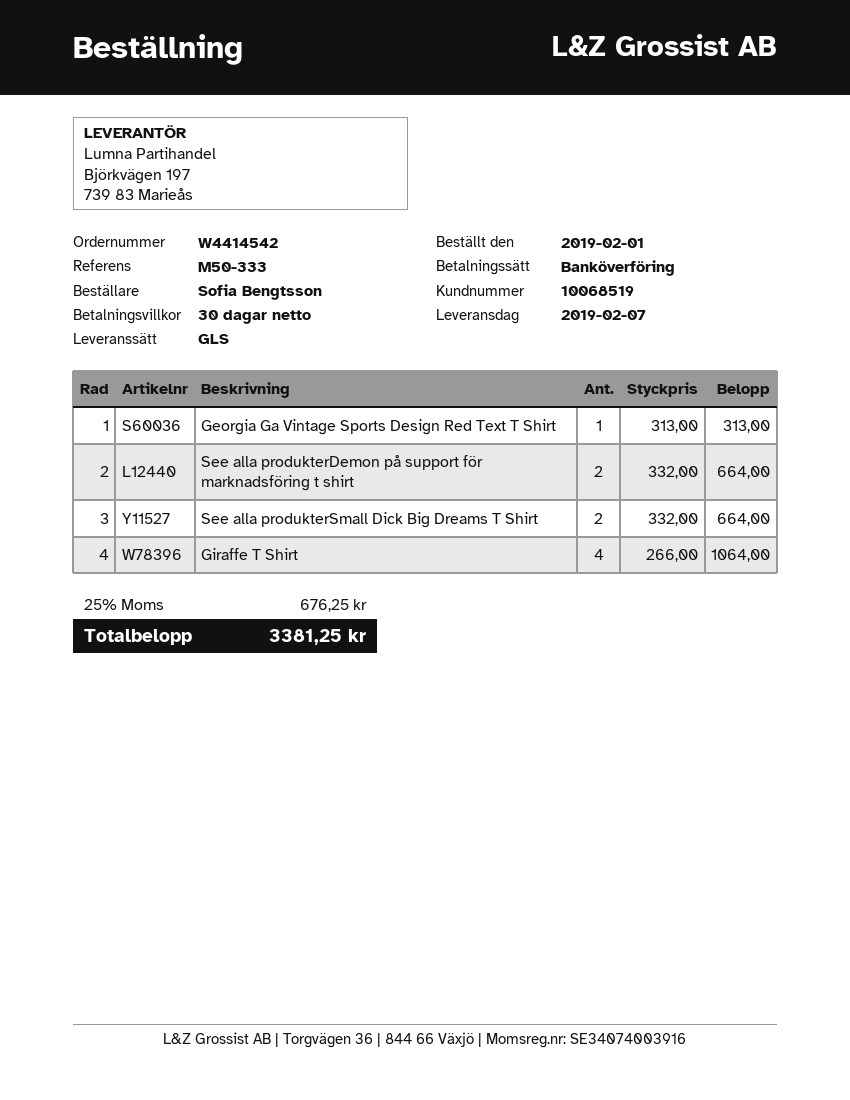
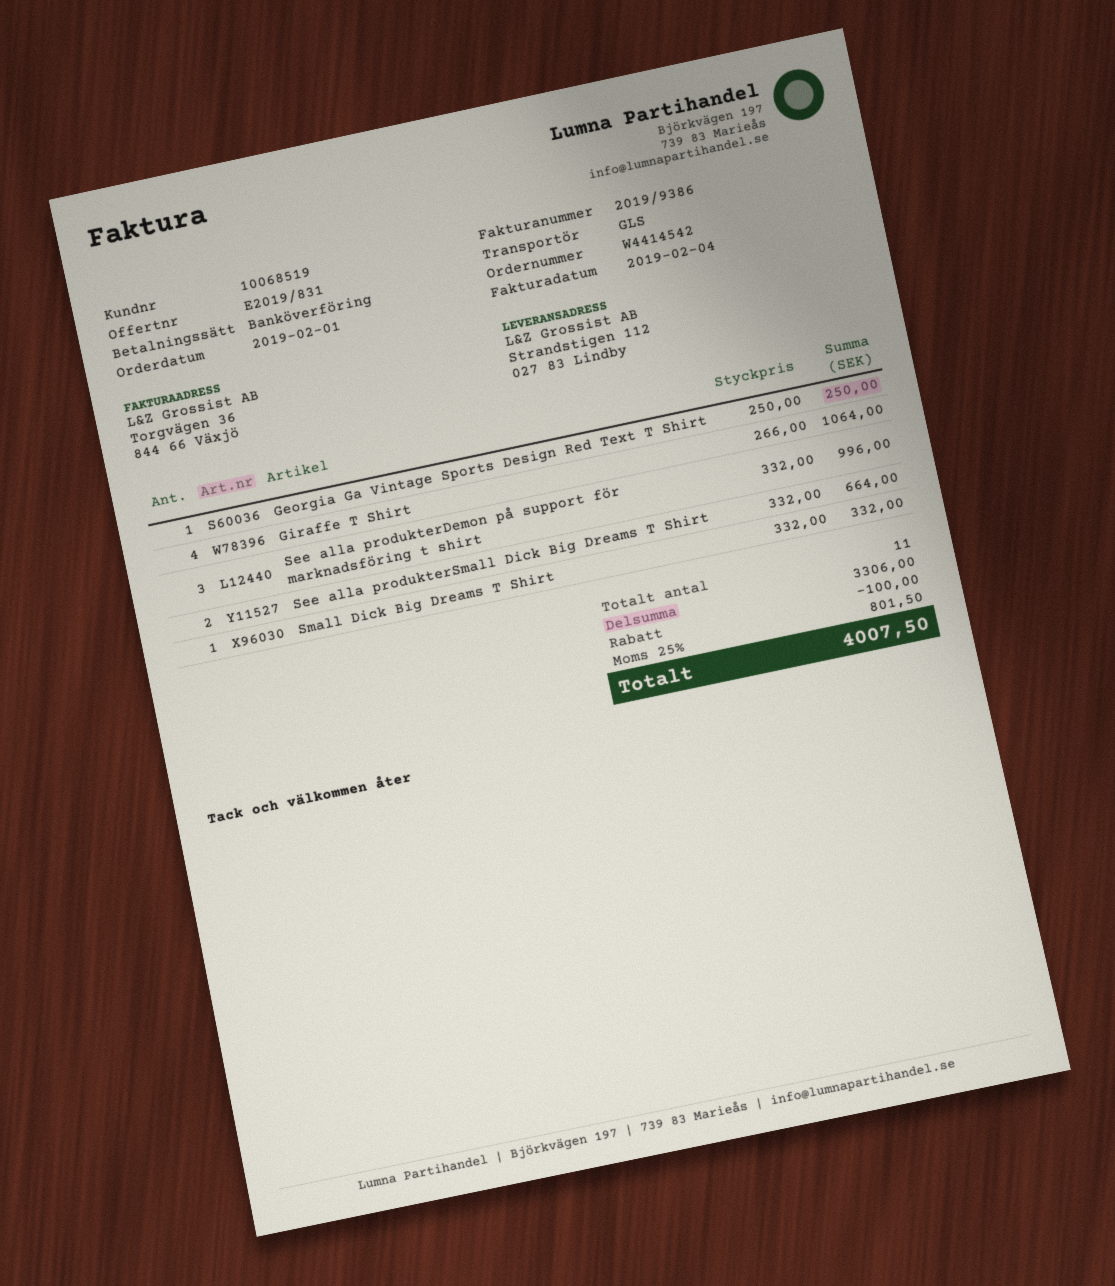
Georgia Ga Vintage Sports Design Red Text T Shirt: 1 x 313.00 = 313.00 -> 1 x 250.00 = 250.00
See alla produkterDemon på support för marknadsföring t shirt: 2 x 332.00 = 664.00 -> 3 x 332.00 = 996.00
Small Dick Big Dreams T Shirt: none -> 1 x 332.00 = 332.00
discount: none -> 100.00
tax: 25% = 676.25 -> 25% = 801.50
total: 3381.25 -> 4007.50

